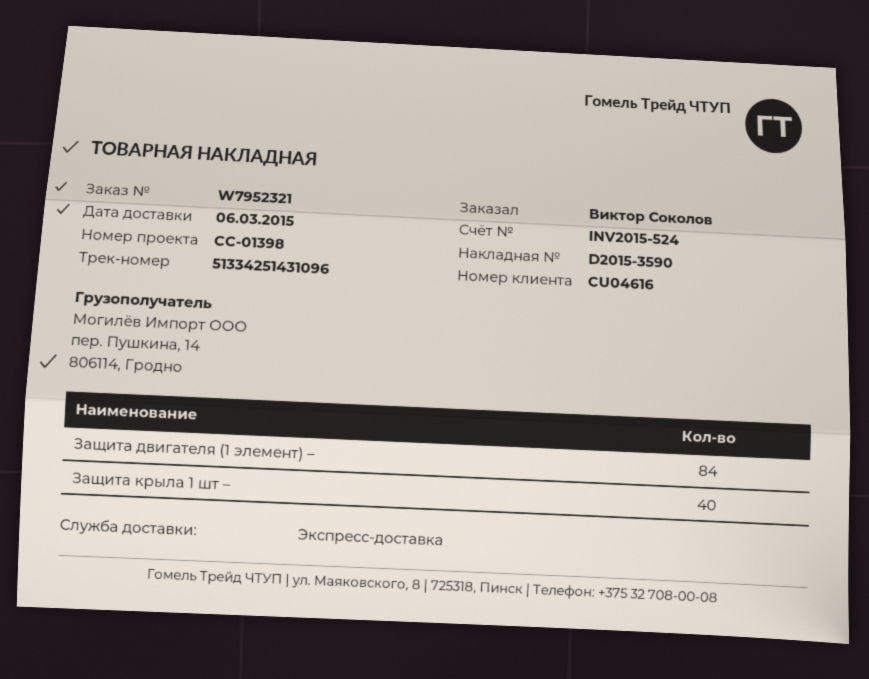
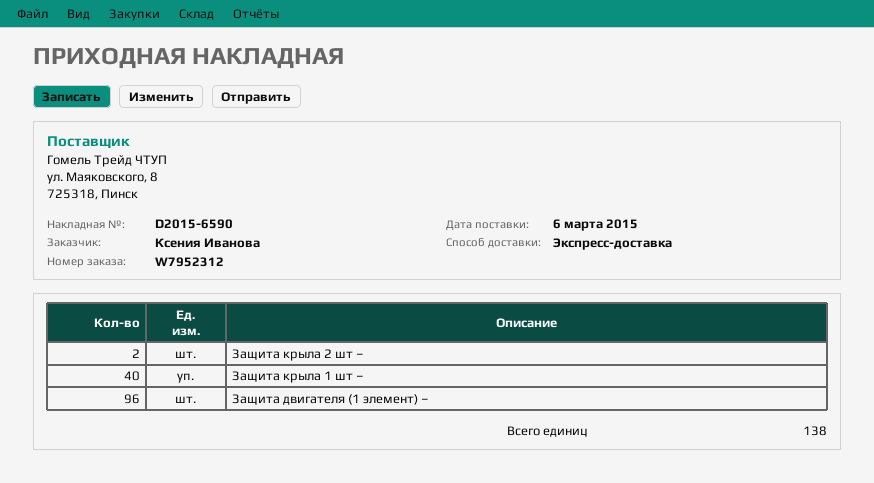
order number: W7952321 -> W7952312
delivery note number: D2015-3590 -> D2015-6590
ordered by: Виктор Соколов -> Ксения Иванова
Защита двигателя (1 элемент) –: 84 -> 96
Защита крыла 2 шт –: none -> 2

